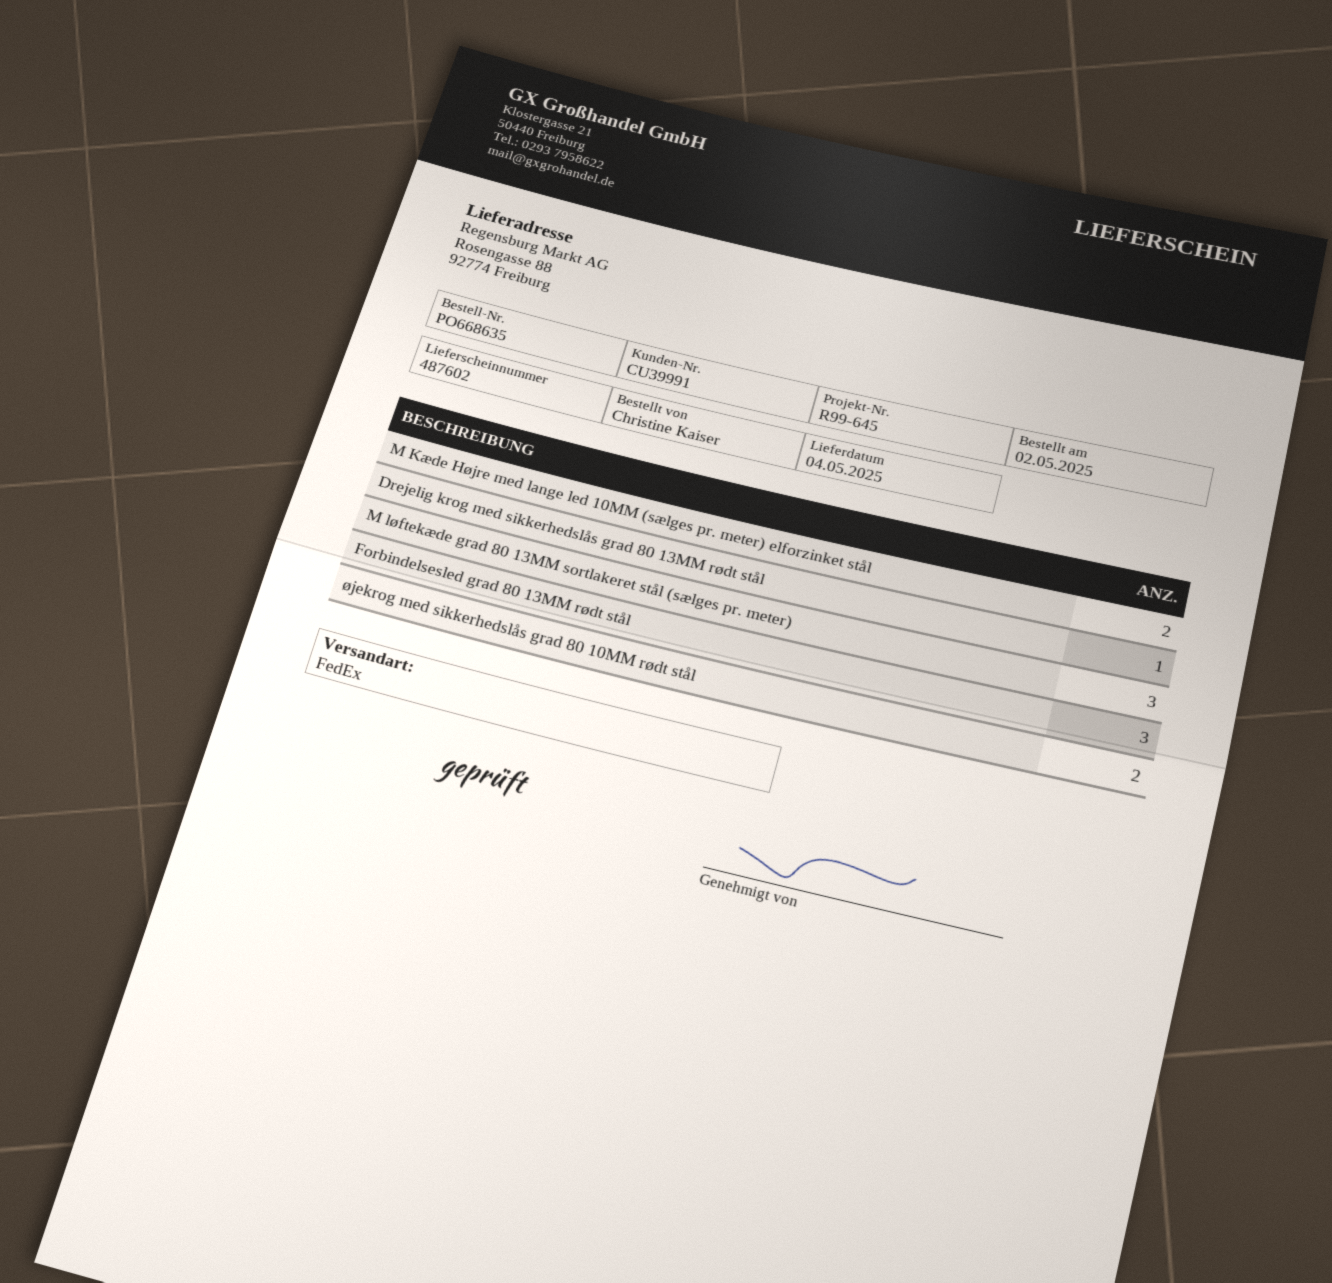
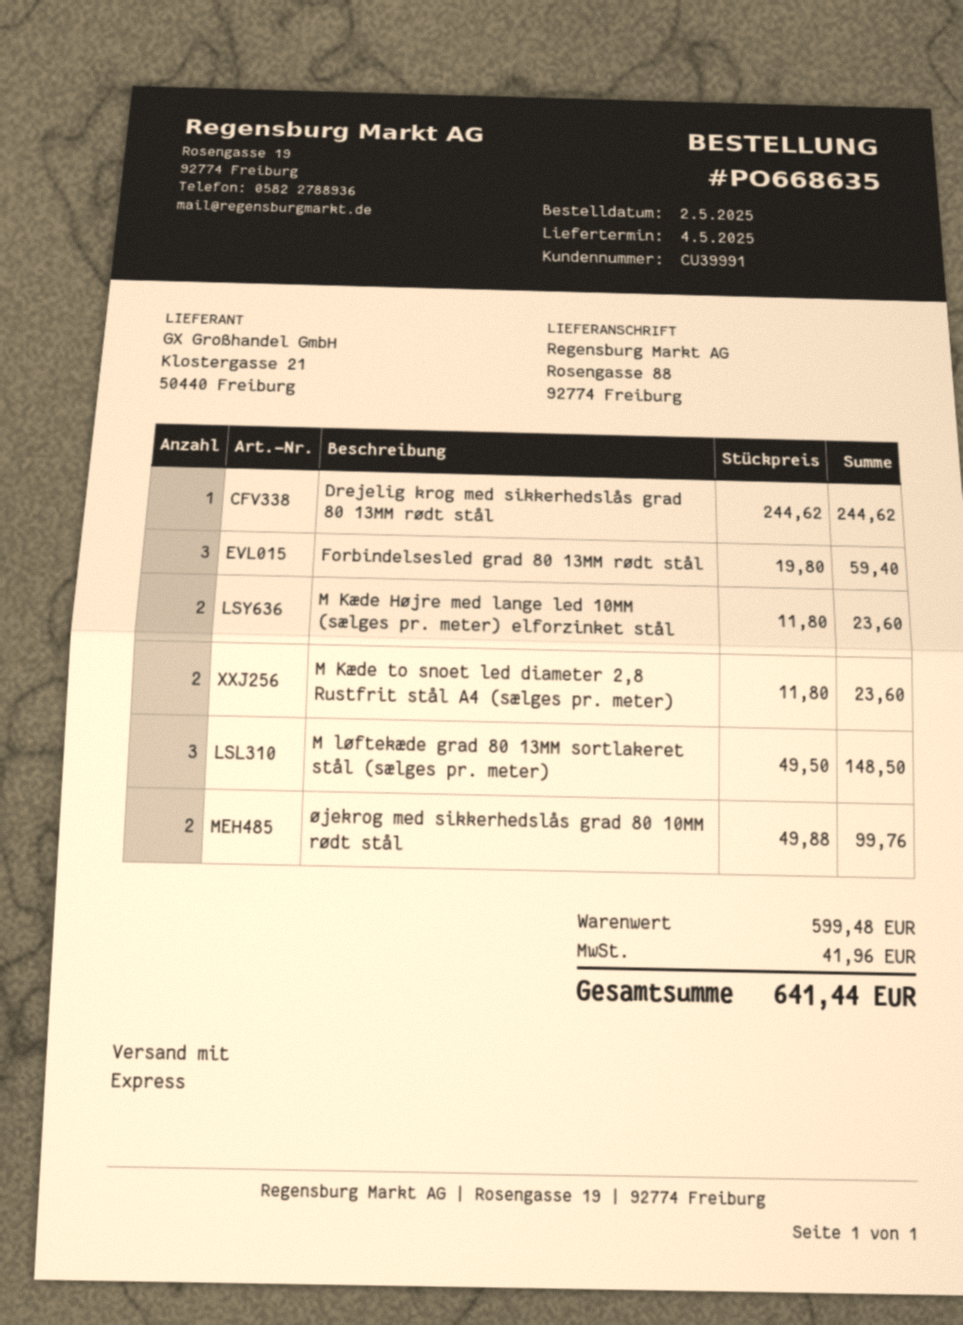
shipping method: FedEx -> express
M Kæde to snoet led diameter 2,8 Rustfrit stål A4 (sælges pr. meter): none -> 2

